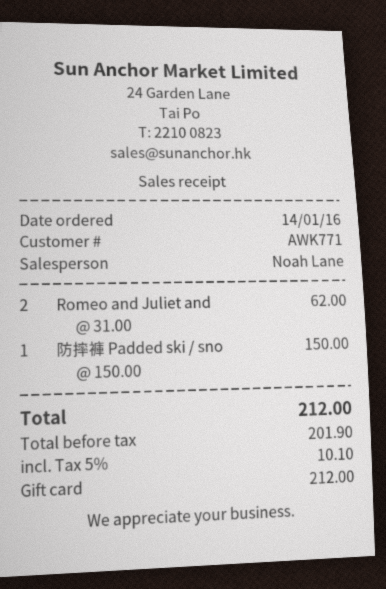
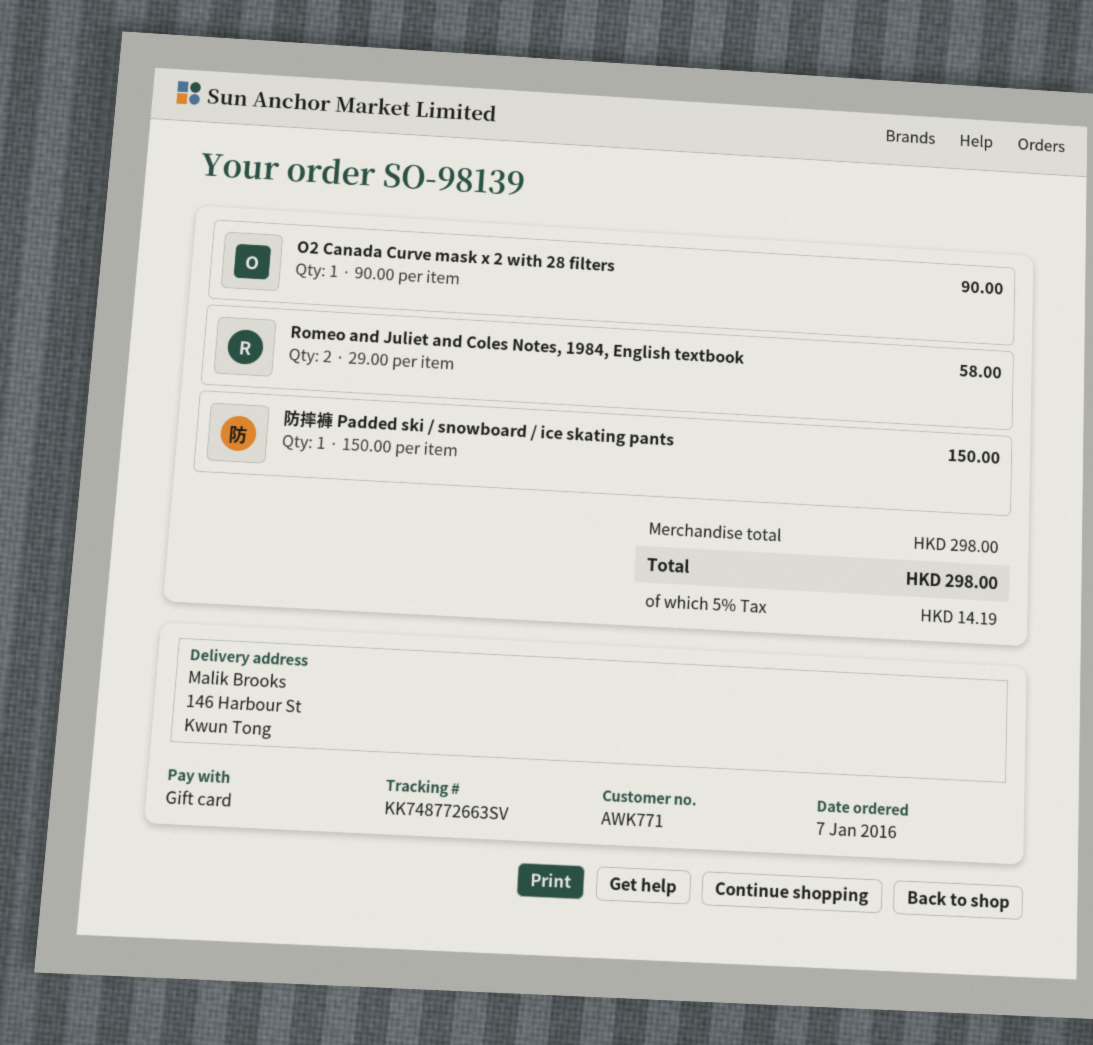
order date: 2016-01-14 -> 2016-01-07
Romeo and Juliet and: 2 x 31.00 = 62.00 -> 2 x 29.00 = 58.00
O2 Canada Curve mask x 2 with 28 filters: none -> 1 x 90.00 = 90.00
tax: 5% = 10.10 -> 5% = 14.19
total: 212.00 -> 298.00

